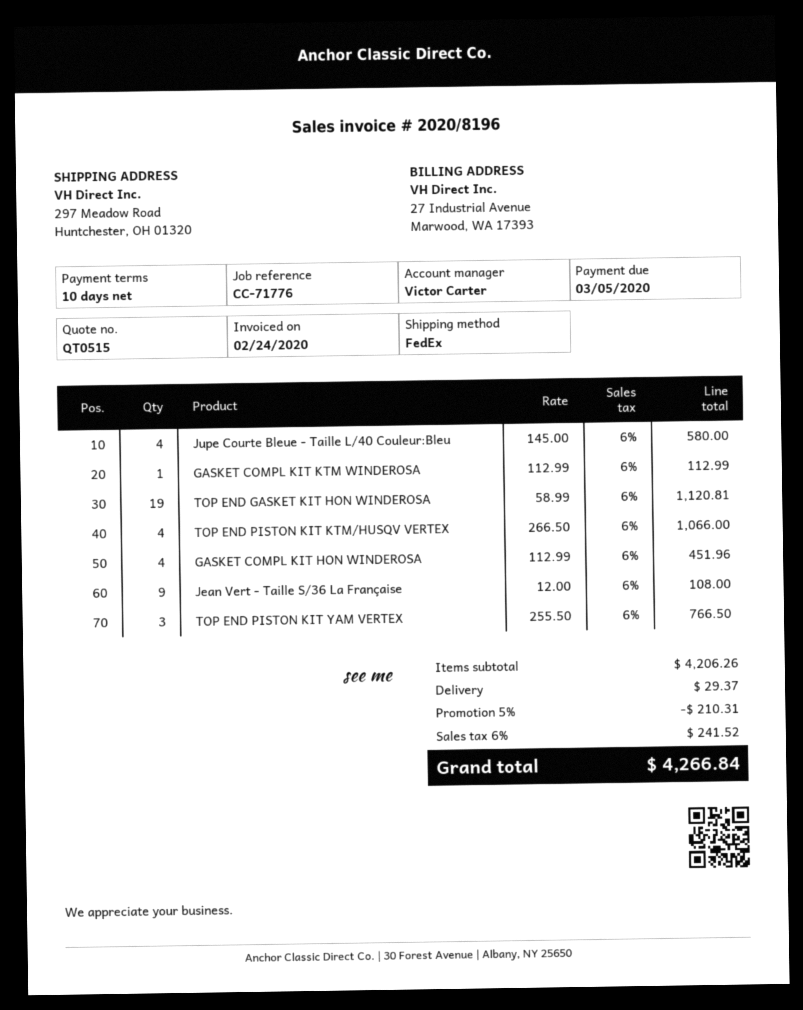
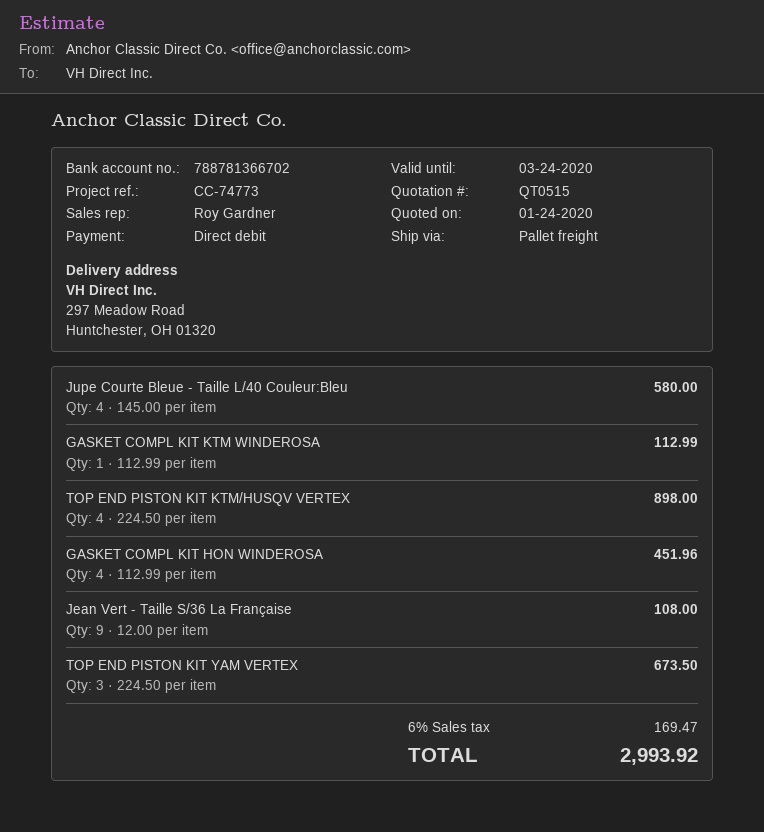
reference: CC-71776 -> CC-74773
sales rep: Victor Carter -> Roy Gardner
shipping method: FedEx -> pallet freight
TOP END GASKET KIT HON WINDEROSA: 19 x 58.99 = 1120.81 -> none
TOP END PISTON KIT KTM/HUSQV VERTEX: 4 x 266.50 = 1066.00 -> 4 x 224.50 = 898.00
TOP END PISTON KIT YAM VERTEX: 3 x 255.50 = 766.50 -> 3 x 224.50 = 673.50
discount: 5% = 210.31 -> none
shipping: 29.37 -> none
tax: 6% = 241.52 -> 6% = 169.47
total: 4266.84 -> 2993.92

